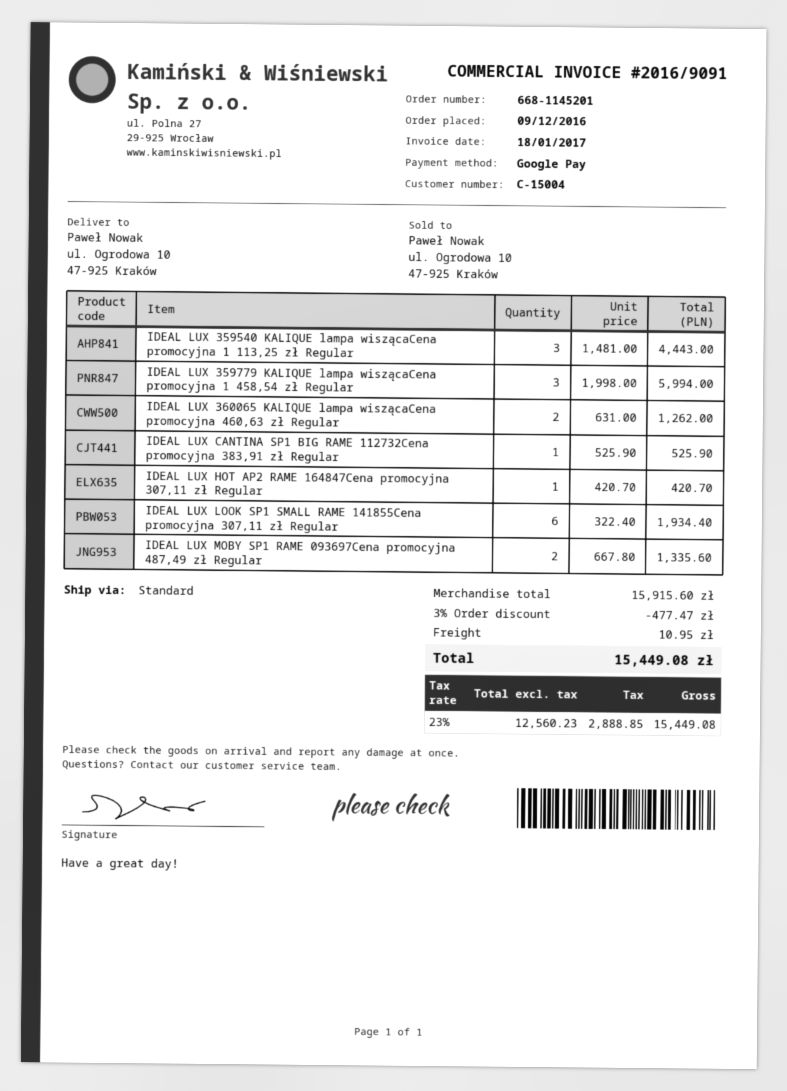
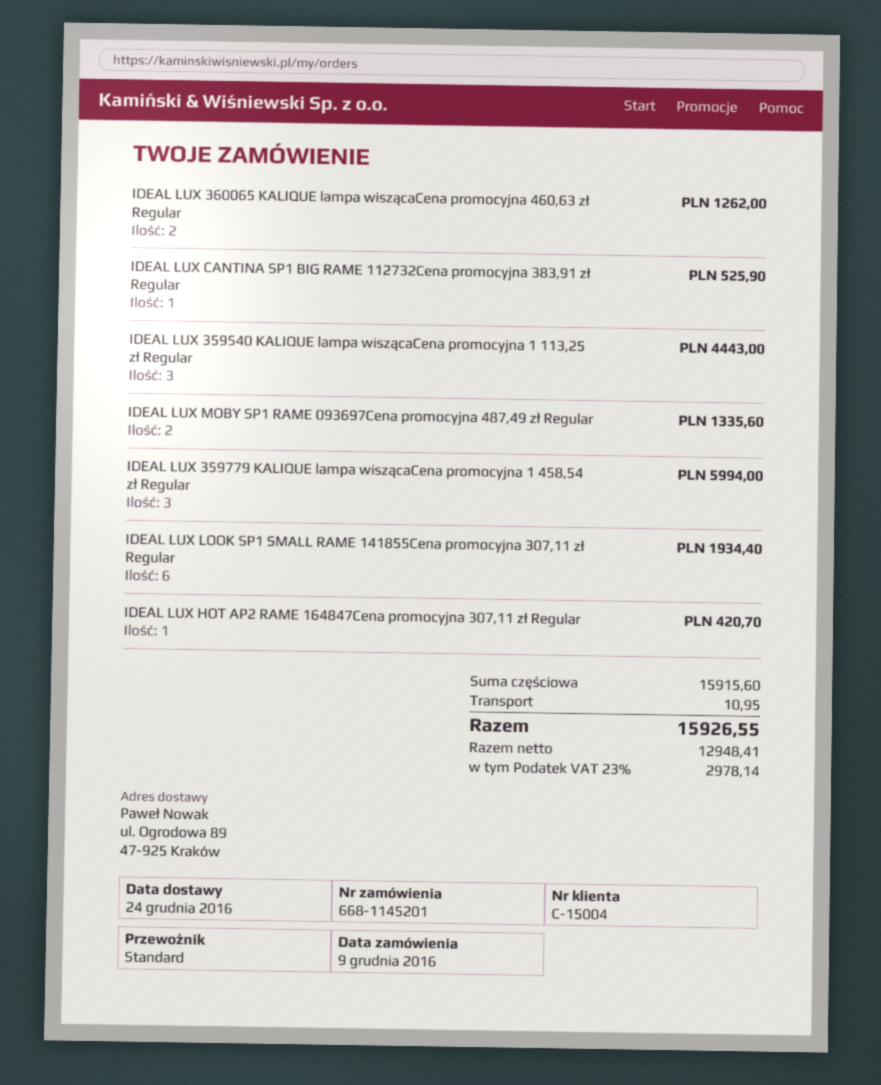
ship to: ul. Ogrodowa 10, 47-925 Kraków -> ul. Ogrodowa 89, 47-925 Kraków
discount: 3% = 477.47 -> none
net: 12560.23 -> 12948.41
tax: 23% = 2888.85 -> 23% = 2978.14
total: 15449.08 -> 15926.55

